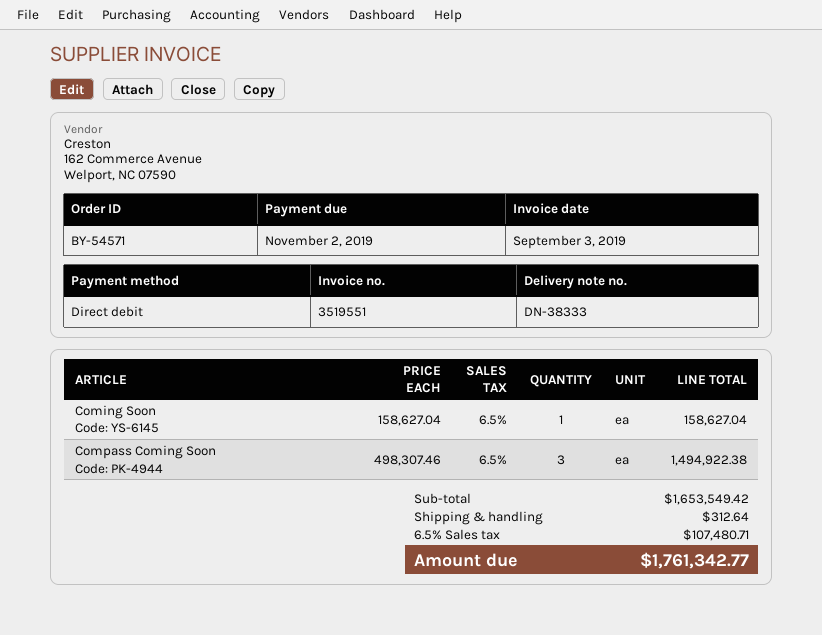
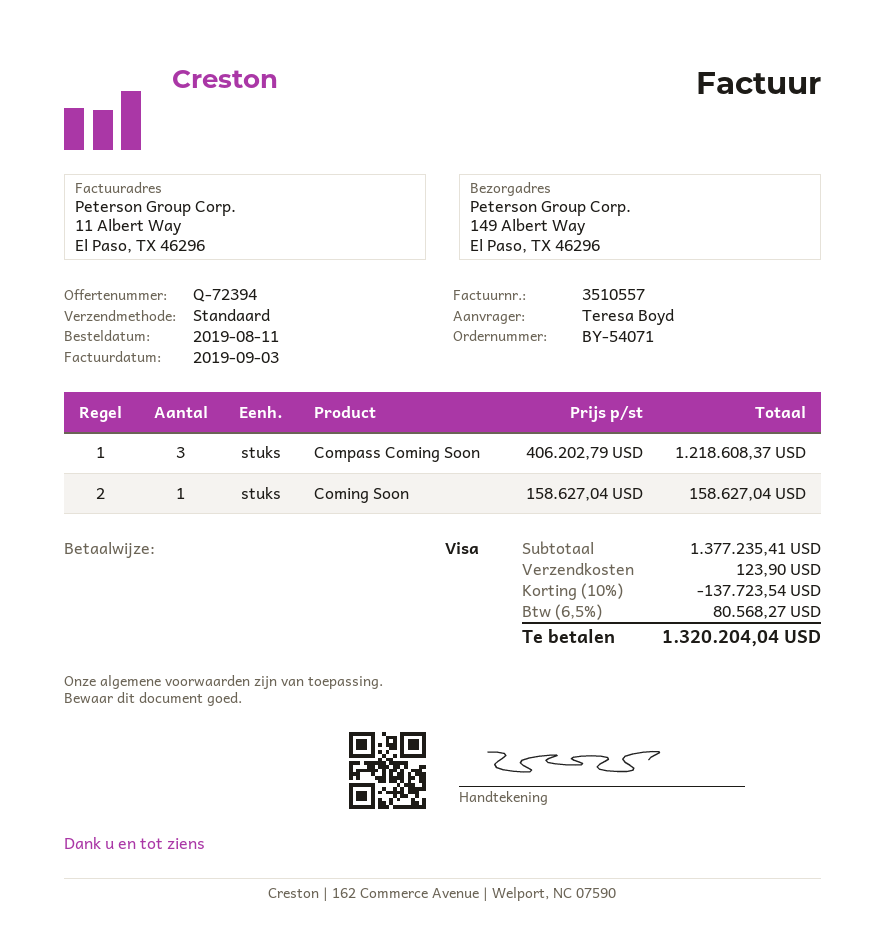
order number: BY-54571 -> BY-54071
invoice number: 3519551 -> 3510557
payment method: direct debit -> Visa
Compass Coming Soon: 3 x 498307.46 = 1494922.38 -> 3 x 406202.79 = 1218608.37
subtotal: 1653549.42 -> 1377235.41
discount: none -> 10% = 137723.54
shipping: 312.64 -> 123.90
tax: 6.5% = 107480.71 -> 6.5% = 80568.27
total: 1761342.77 -> 1320204.04

